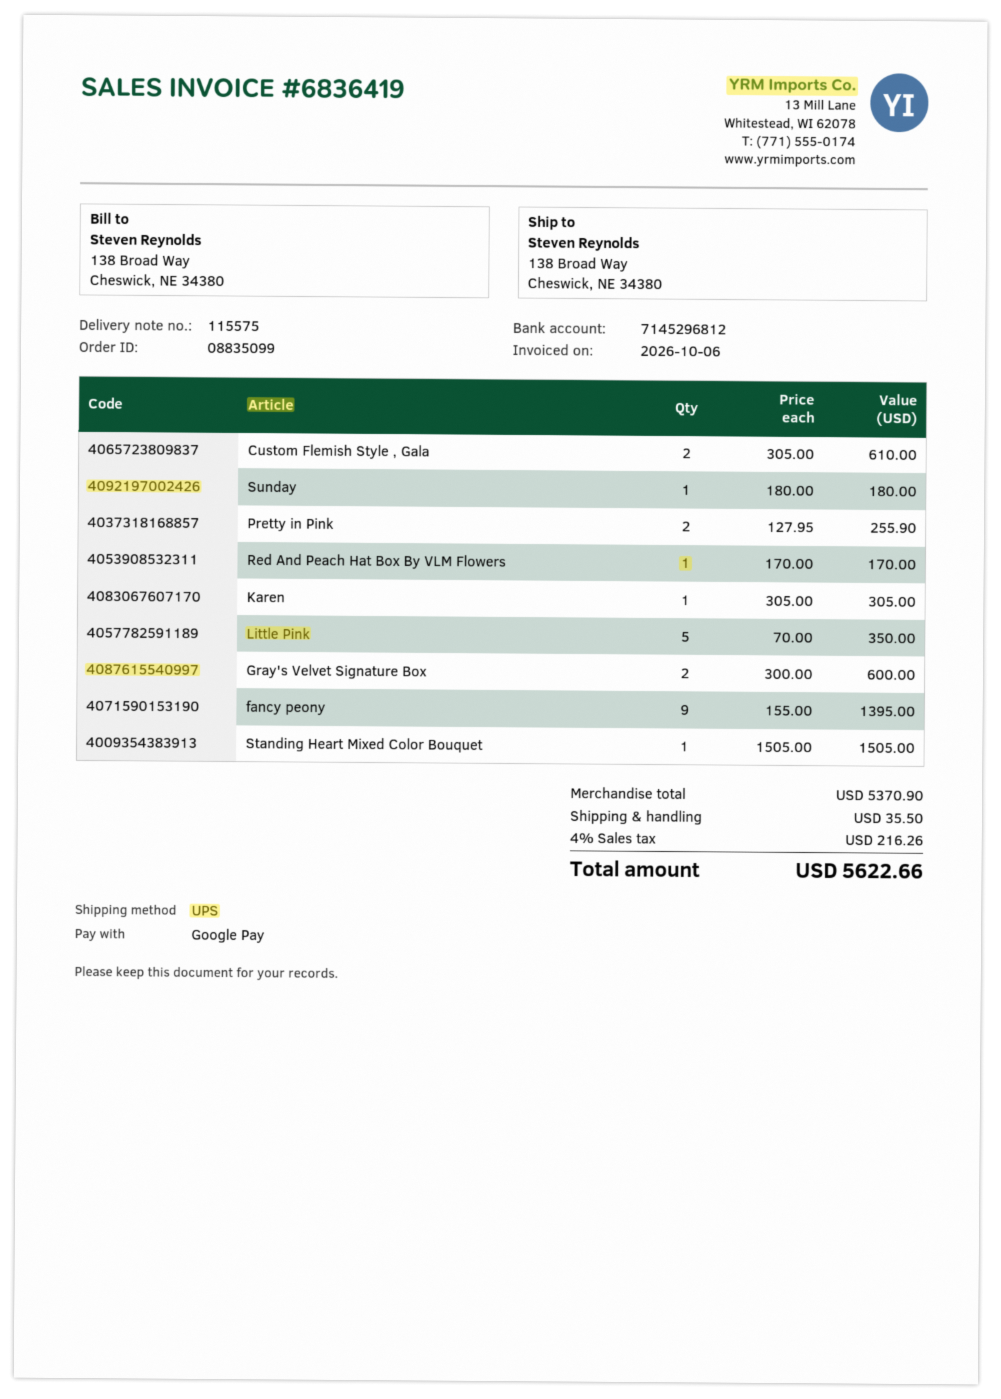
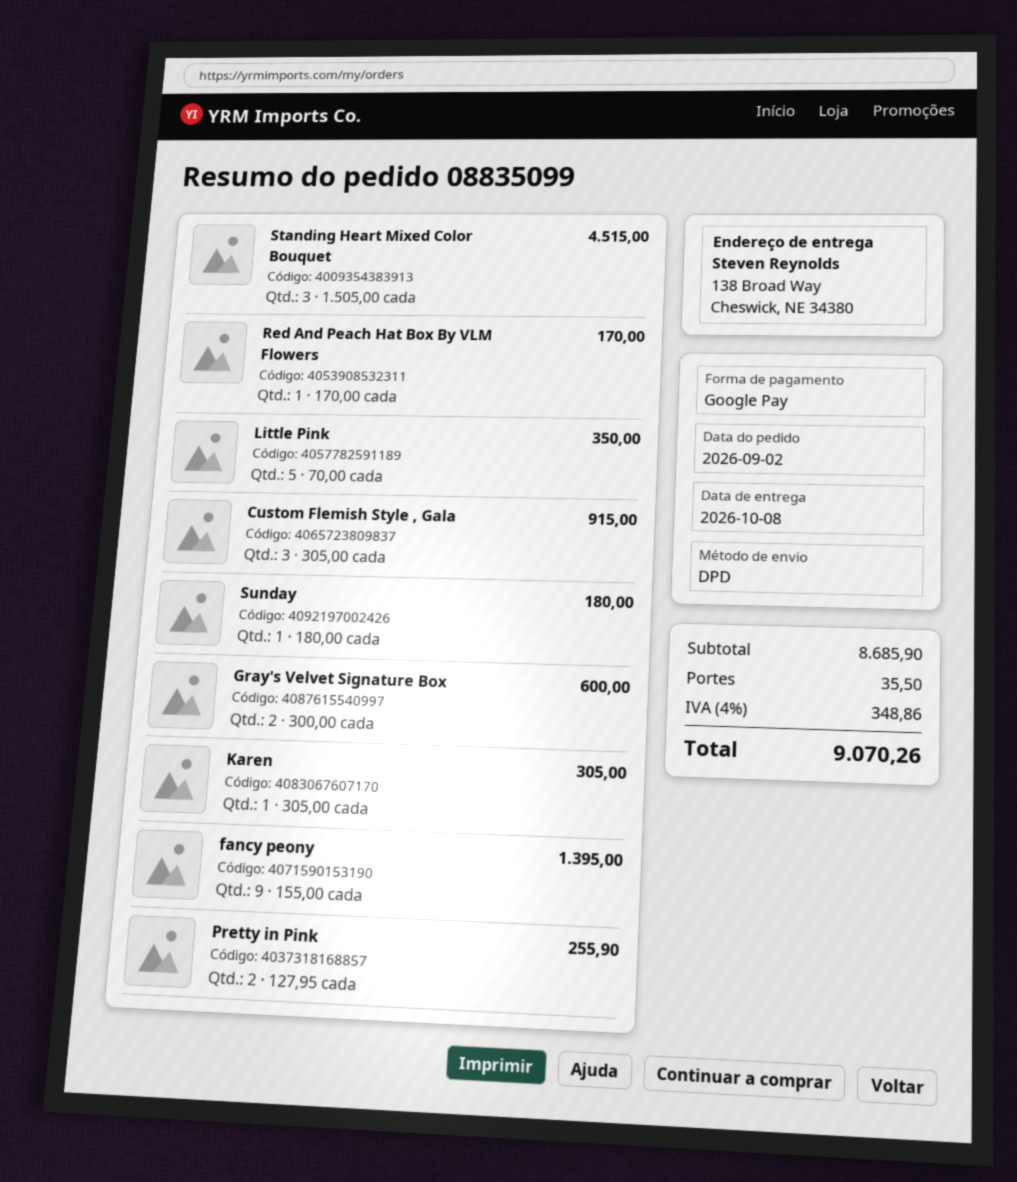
shipping method: UPS -> DPD
Custom Flemish Style , Gala: 2 x 305.00 = 610.00 -> 3 x 305.00 = 915.00
Standing Heart Mixed Color Bouquet: 1 x 1505.00 = 1505.00 -> 3 x 1505.00 = 4515.00
subtotal: 5370.90 -> 8685.90
tax: 4% = 216.26 -> 4% = 348.86
total: 5622.66 -> 9070.26

